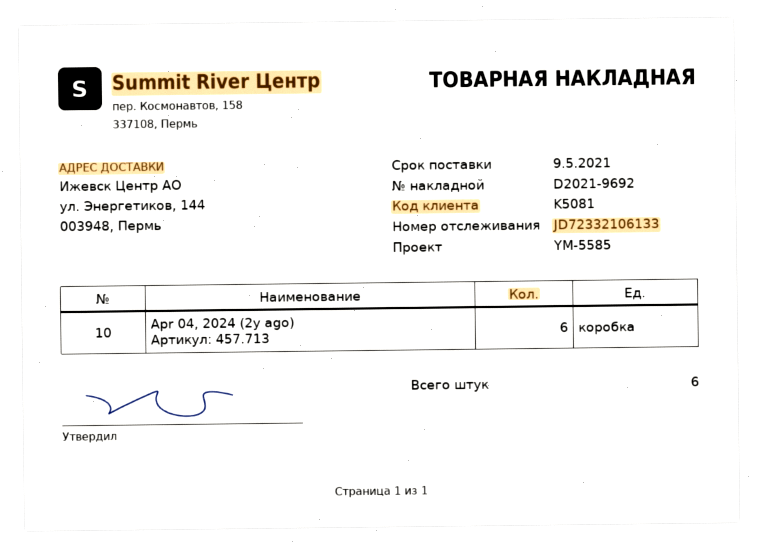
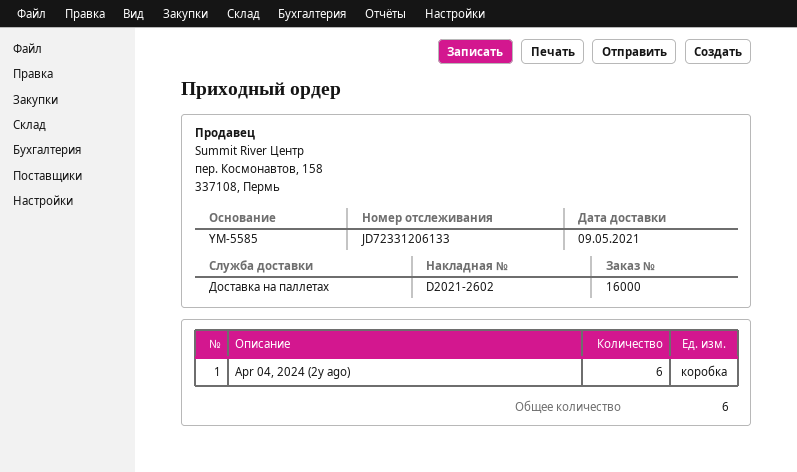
delivery note number: D2021-9692 -> D2021-2602
tracking number: JD72332106133 -> JD72331206133

